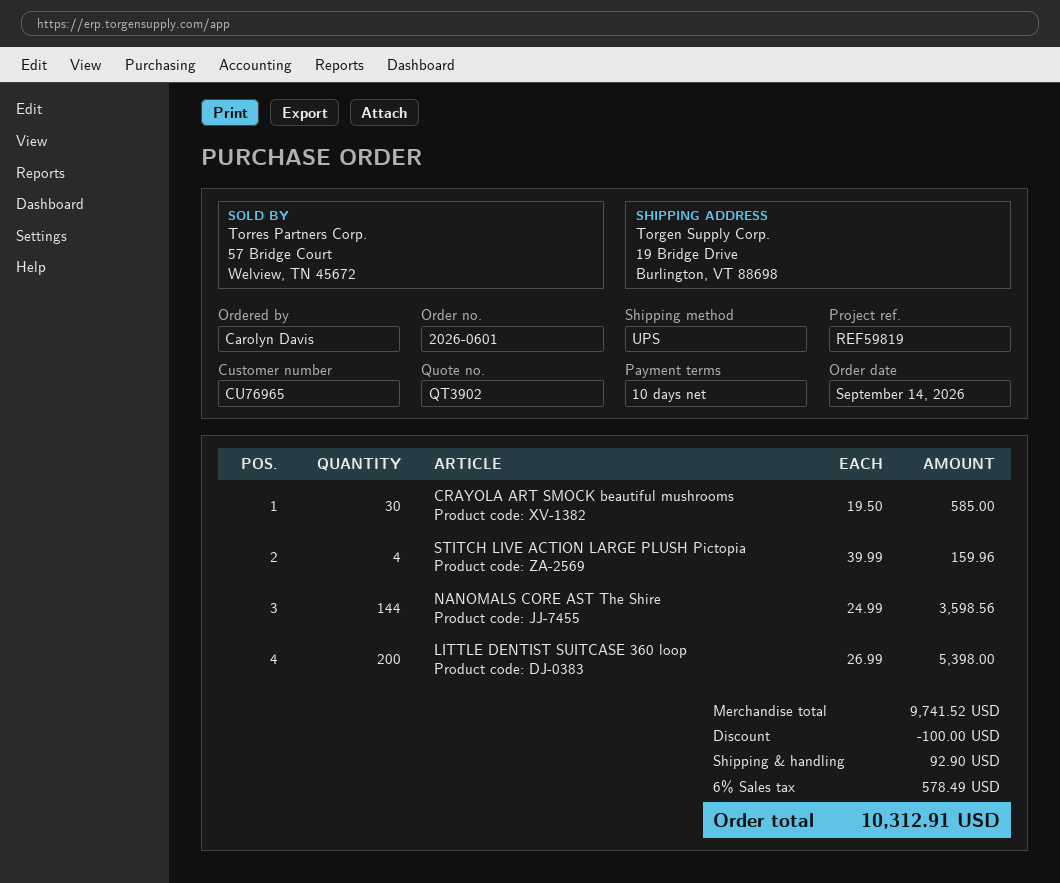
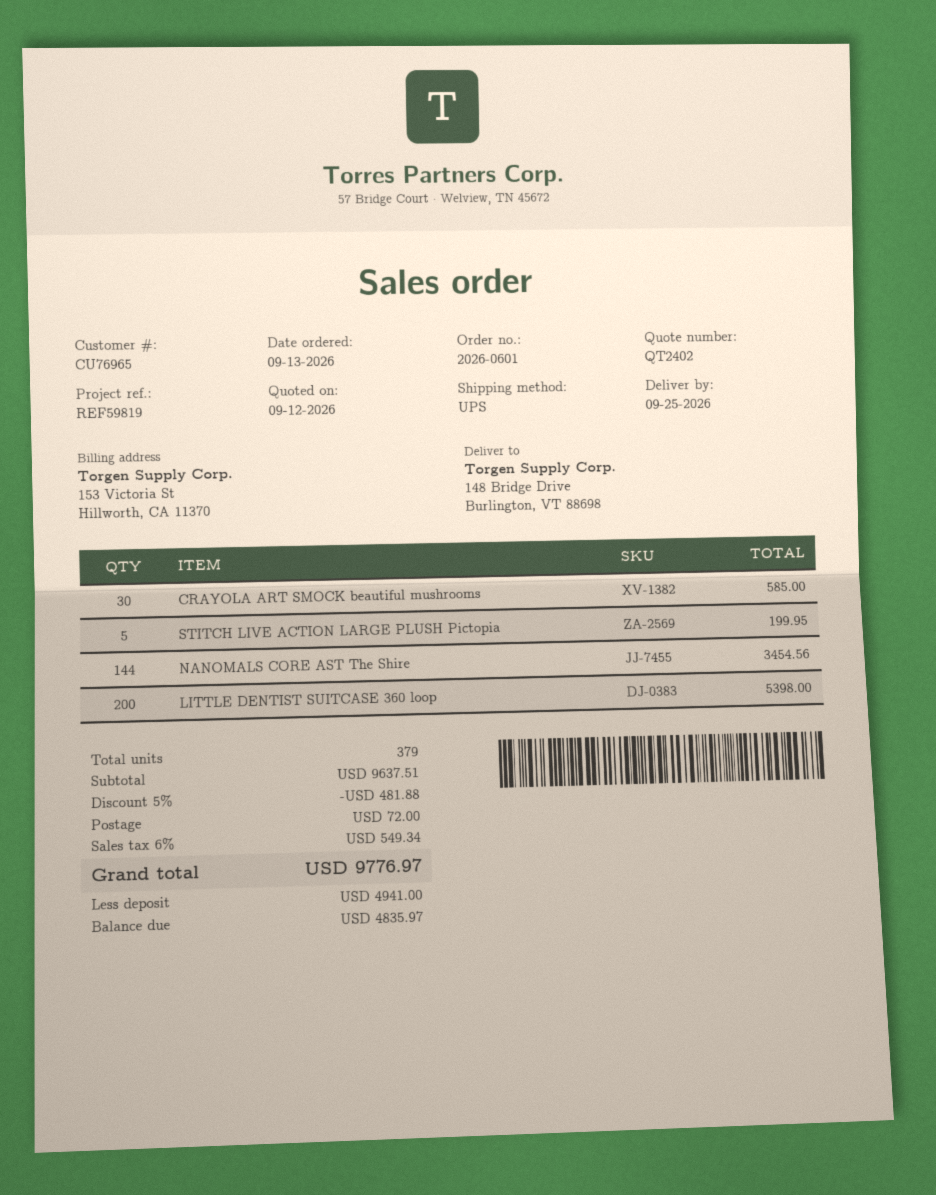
quote number: QT3902 -> QT2402
order date: 2026-09-14 -> 2026-09-13
ship to: 19 Bridge Drive, Burlington, VT 88698 -> 148 Bridge Drive, Burlington, VT 88698
STITCH LIVE ACTION LARGE PLUSH Pictopia: 4 for 159.96 -> 5 for 199.95
NANOMALS CORE AST The Shire: 144 for 3598.56 -> 144 for 3454.56
subtotal: 9741.52 -> 9637.51
discount: 100.00 -> 481.88
shipping: 92.90 -> 72.00
tax: 6% = 578.49 -> 6% = 549.34
total: 10312.91 -> 9776.97

